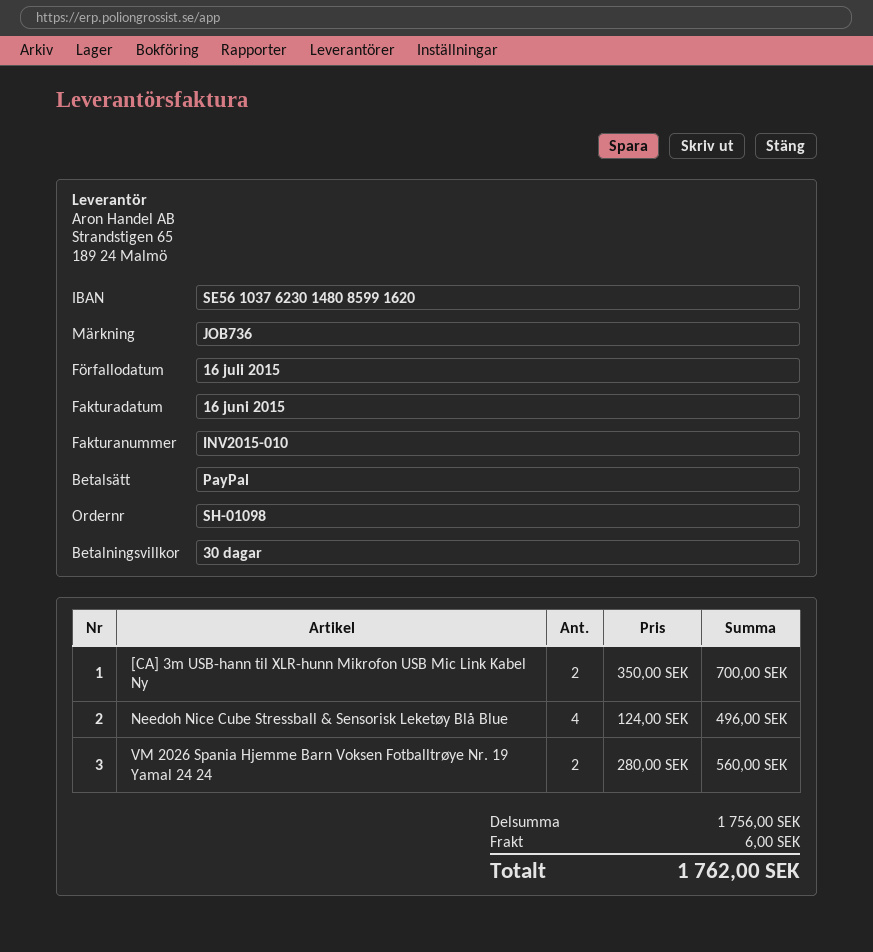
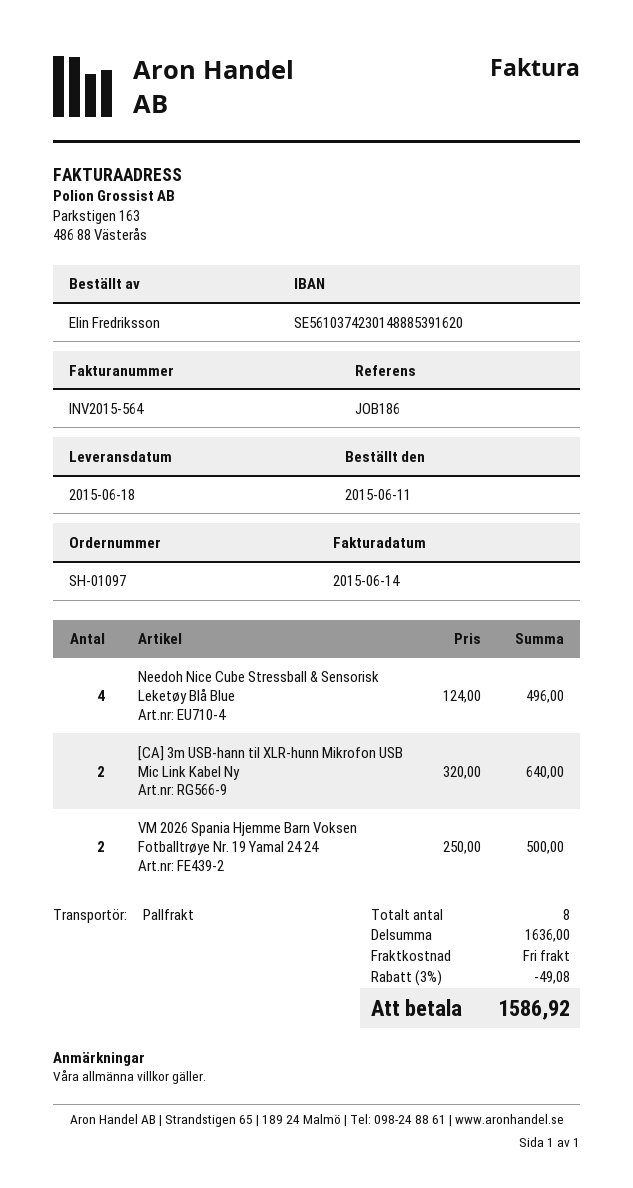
order number: SH-01098 -> SH-01097
invoice number: INV2015-010 -> INV2015-564
invoice date: 2015-06-16 -> 2015-06-14
reference: JOB736 -> JOB186
bank account: SE5610376230148085991620 -> SE5610374230148885391620
[CA] 3m USB-hann til XLR-hunn Mikrofon USB Mic Link Kabel Ny: 2 x 350.00 = 700.00 -> 2 x 320.00 = 640.00
VM 2026 Spania Hjemme Barn Voksen Fotballtrøye Nr. 19 Yamal 24 24: 2 x 280.00 = 560.00 -> 2 x 250.00 = 500.00
subtotal: 1756.00 -> 1636.00
discount: none -> 3% = 49.08
shipping: 6.00 -> 0.00
total: 1762.00 -> 1586.92

